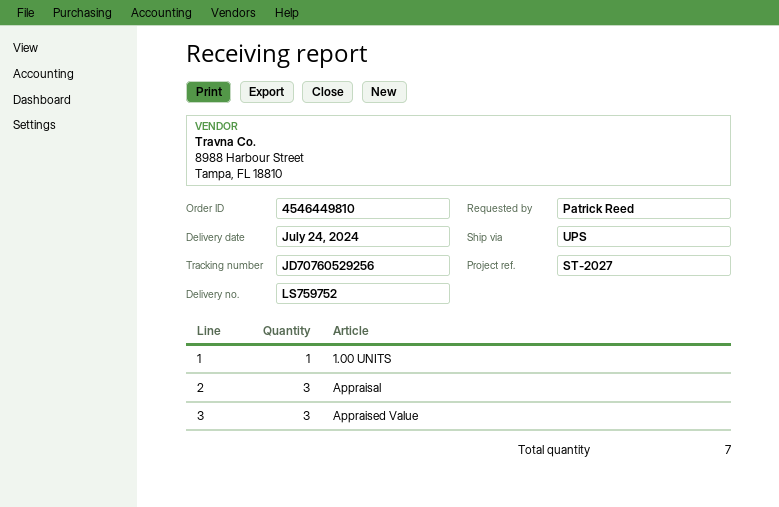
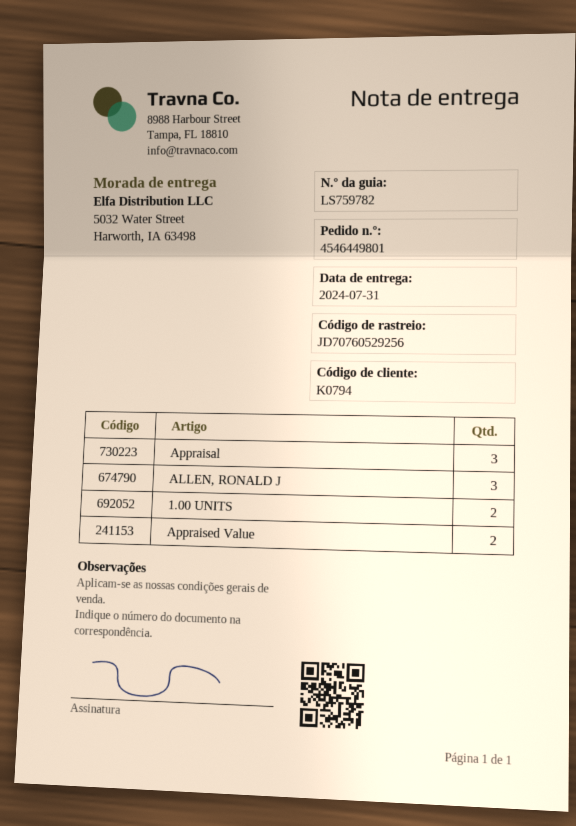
order number: 4546449810 -> 4546449801
delivery note number: LS759752 -> LS759782
delivery date: 2024-07-24 -> 2024-07-31
1.00 UNITS: 1 -> 2
Appraised Value: 3 -> 2
ALLEN, RONALD J: none -> 3

